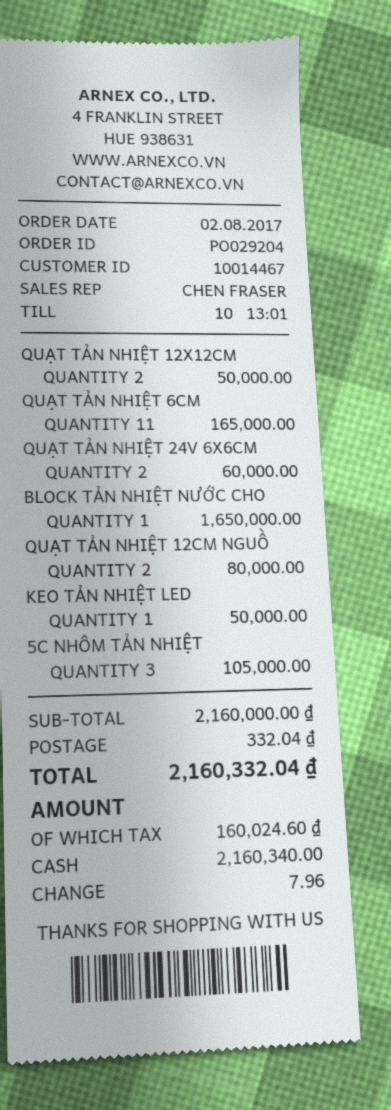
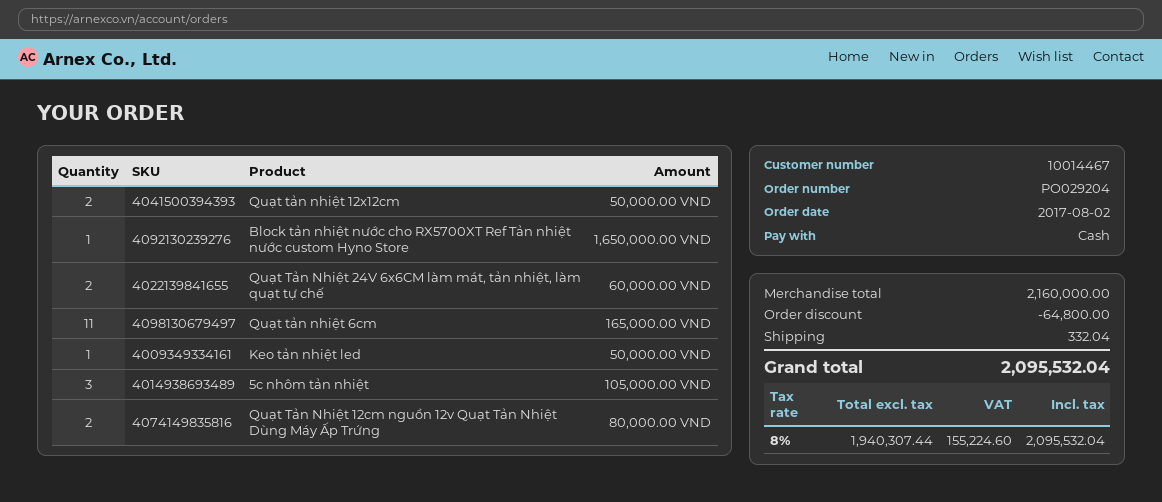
discount: none -> 64800.00
tax: 160024.60 -> 155224.60
total: 2160332.04 -> 2095532.04

